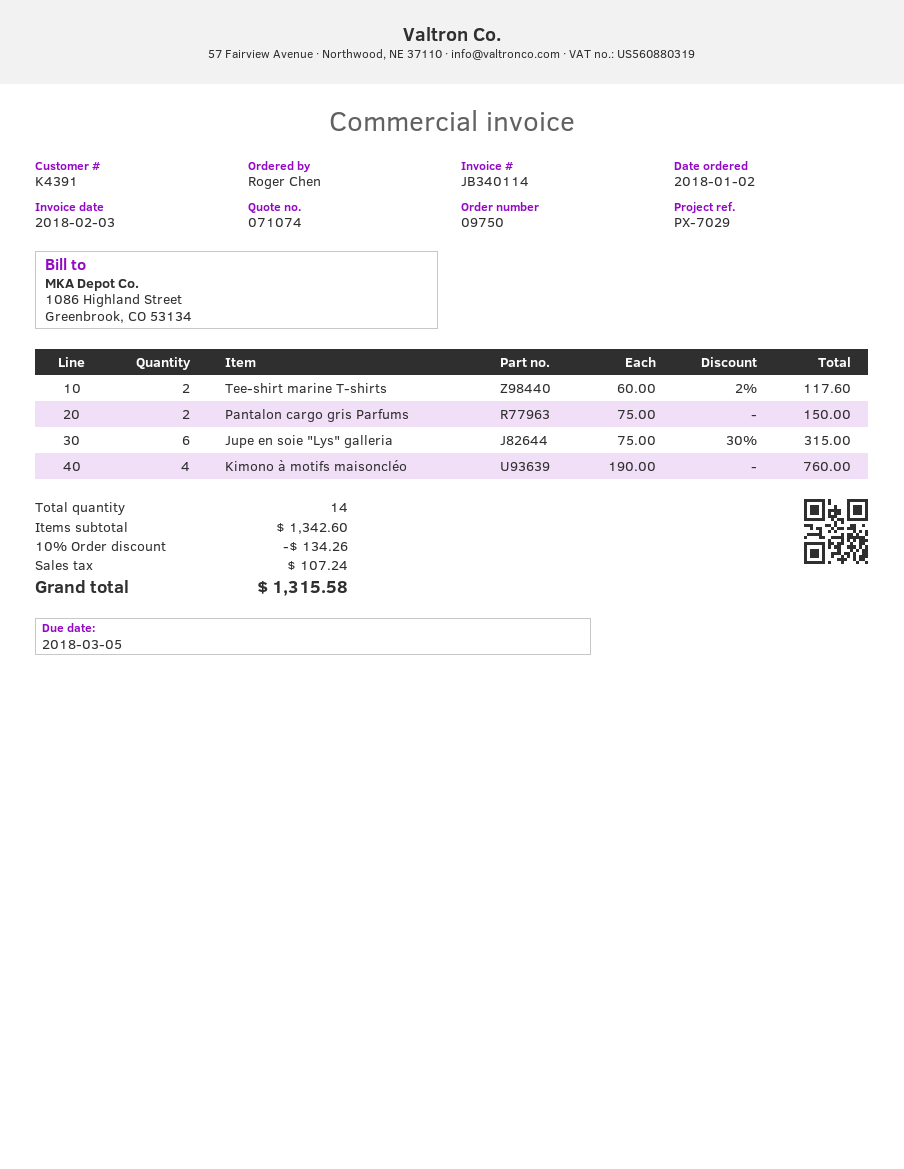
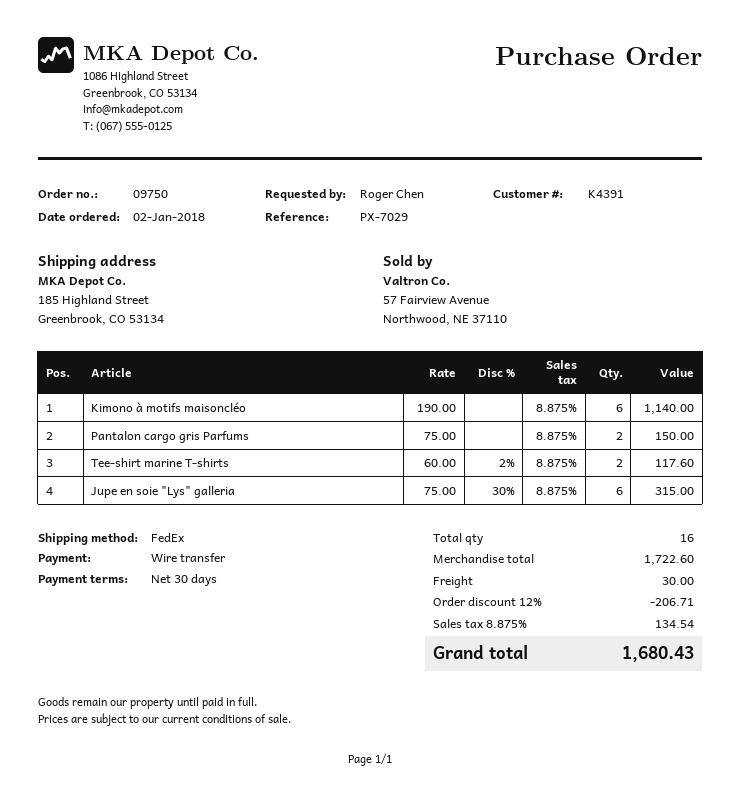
Kimono à motifs maisoncléo: 4 x 190.00 = 760.00 -> 6 x 190.00 = 1140.00
total quantity: 14 -> 16
subtotal: 1342.60 -> 1722.60
discount: 10% = 134.26 -> 12% = 206.71
shipping: none -> 30.00
tax: 107.24 -> 134.54
total: 1315.58 -> 1680.43

